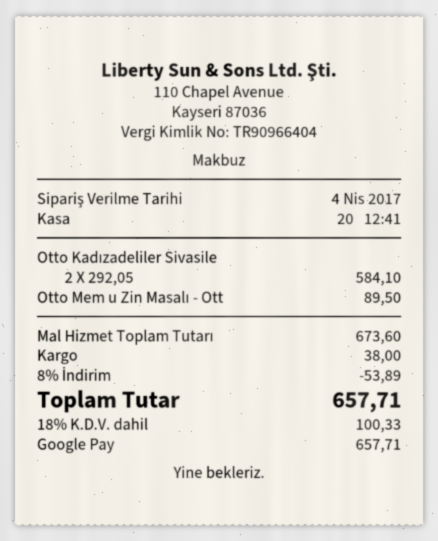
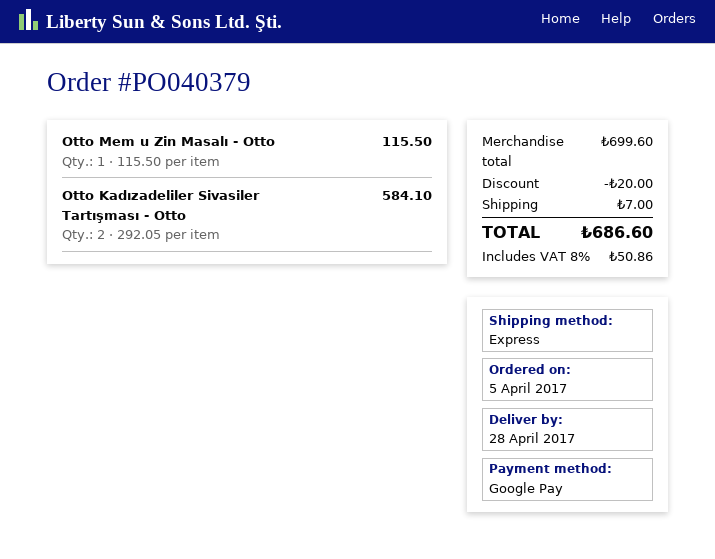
order date: 2017-04-04 -> 2017-04-05
Otto Mem u Zin Masalı - Ott: 1 x 89.50 = 89.50 -> 1 x 115.50 = 115.50
subtotal: 673.60 -> 699.60
discount: 53.89 -> 20.00
shipping: 38.00 -> 7.00
tax: 18% = 100.33 -> 8% = 50.86
total: 657.71 -> 686.60

